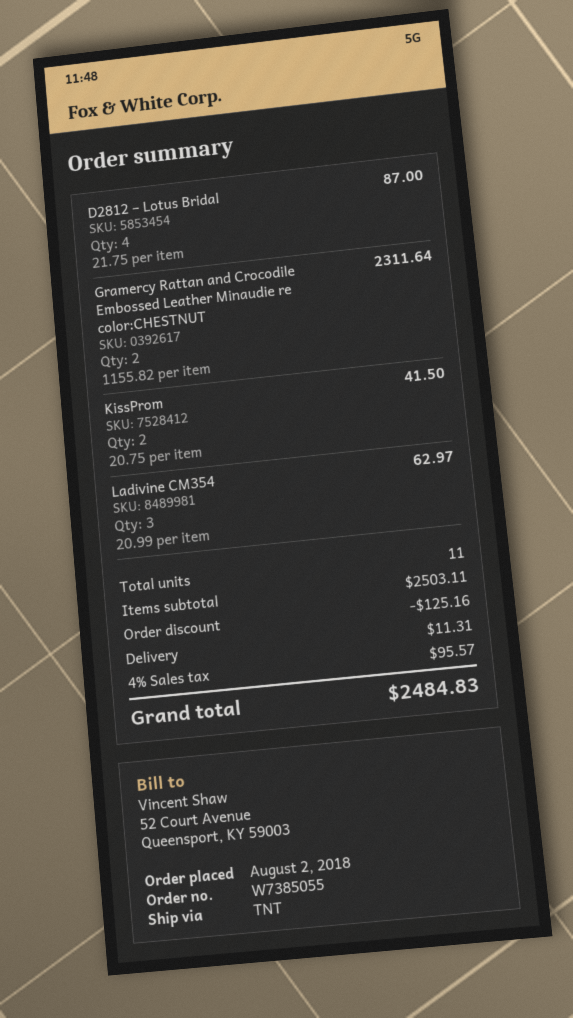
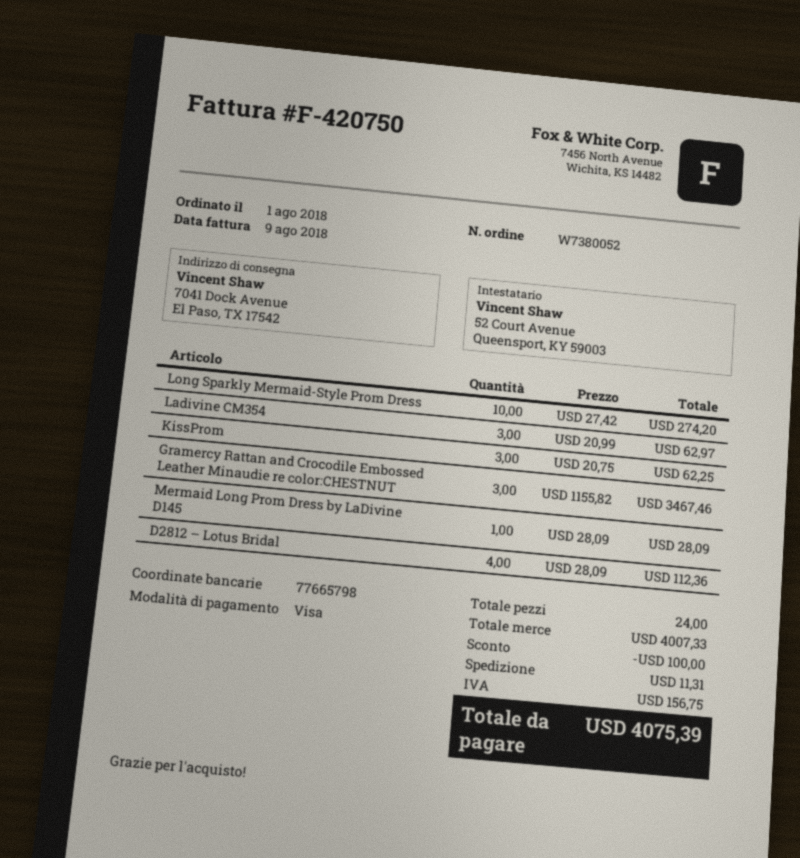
order number: W7385055 -> W7380052
order date: 2018-08-02 -> 2018-08-01
D2812 – Lotus Bridal: 4 x 21.75 = 87.00 -> 4 x 28.09 = 112.36
Gramercy Rattan and Crocodile Embossed Leather Minaudie re color:CHESTNUT: 2 x 1155.82 = 2311.64 -> 3 x 1155.82 = 3467.46
KissProm: 2 x 20.75 = 41.50 -> 3 x 20.75 = 62.25
Long Sparkly Mermaid-Style Prom Dress: none -> 10 x 27.42 = 274.20
Mermaid Long Prom Dress by LaDivine D145: none -> 1 x 28.09 = 28.09
total quantity: 11 -> 24
subtotal: 2503.11 -> 4007.33
discount: 125.16 -> 100.00
tax: 95.57 -> 156.75
total: 2484.83 -> 4075.39

